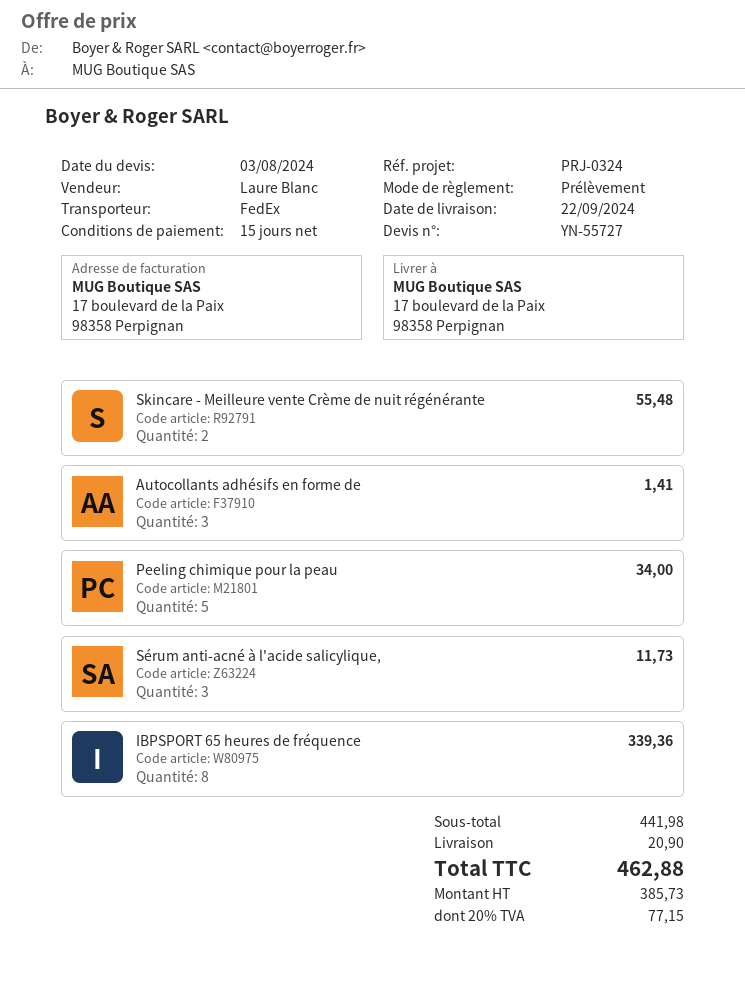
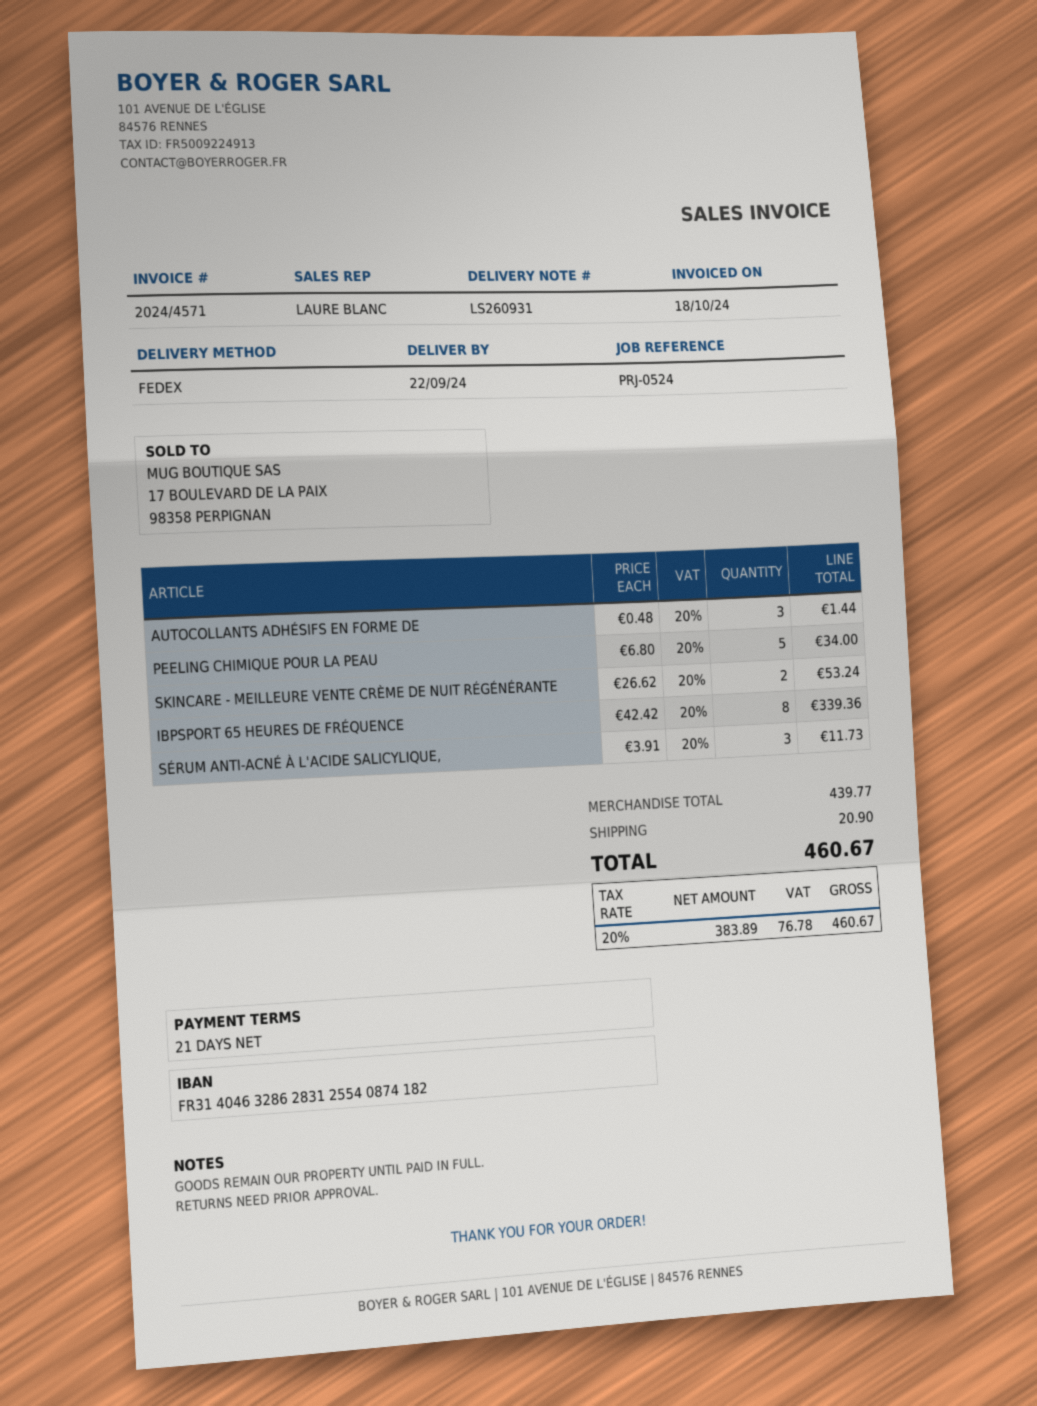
payment terms: 15 days -> 21 days
reference: PRJ-0324 -> PRJ-0524
Skincare - Meilleure vente Crème de nuit régénérante: 2 for 55.48 -> 2 for 53.24
Autocollants adhésifs en forme de: 3 for 1.41 -> 3 for 1.44
subtotal: 441.98 -> 439.77
net: 385.73 -> 383.89
tax: 20% = 77.15 -> 20% = 76.78
total: 462.88 -> 460.67

